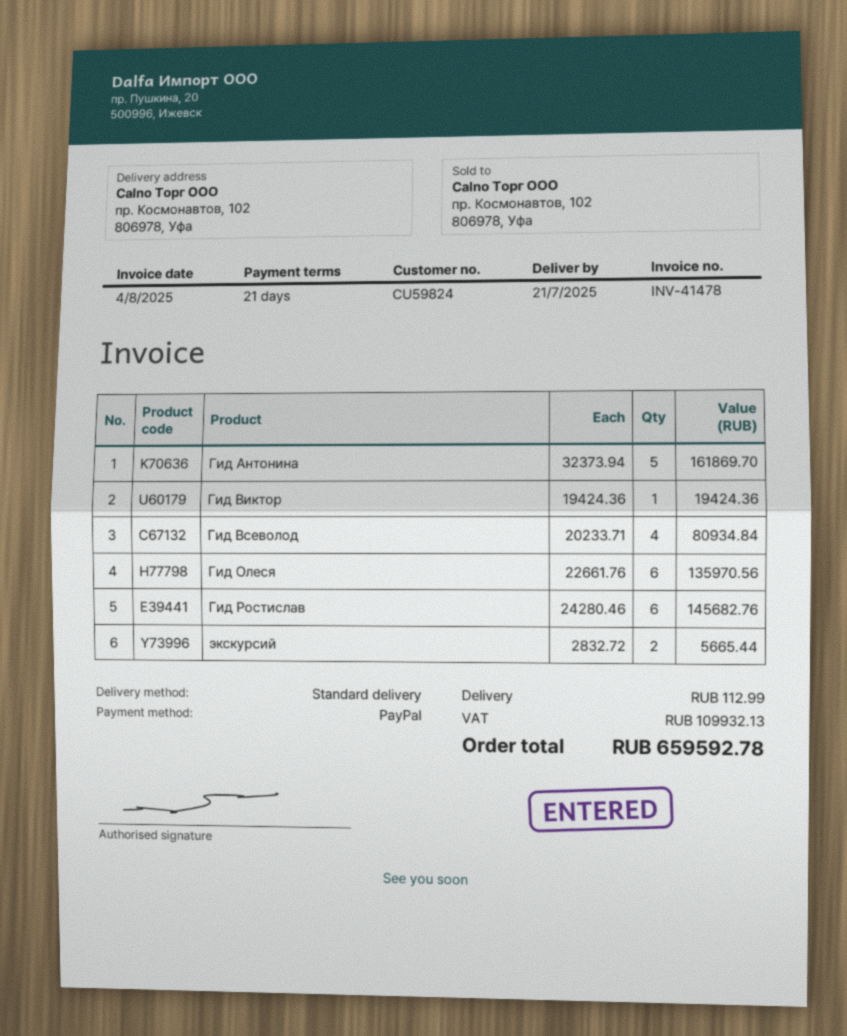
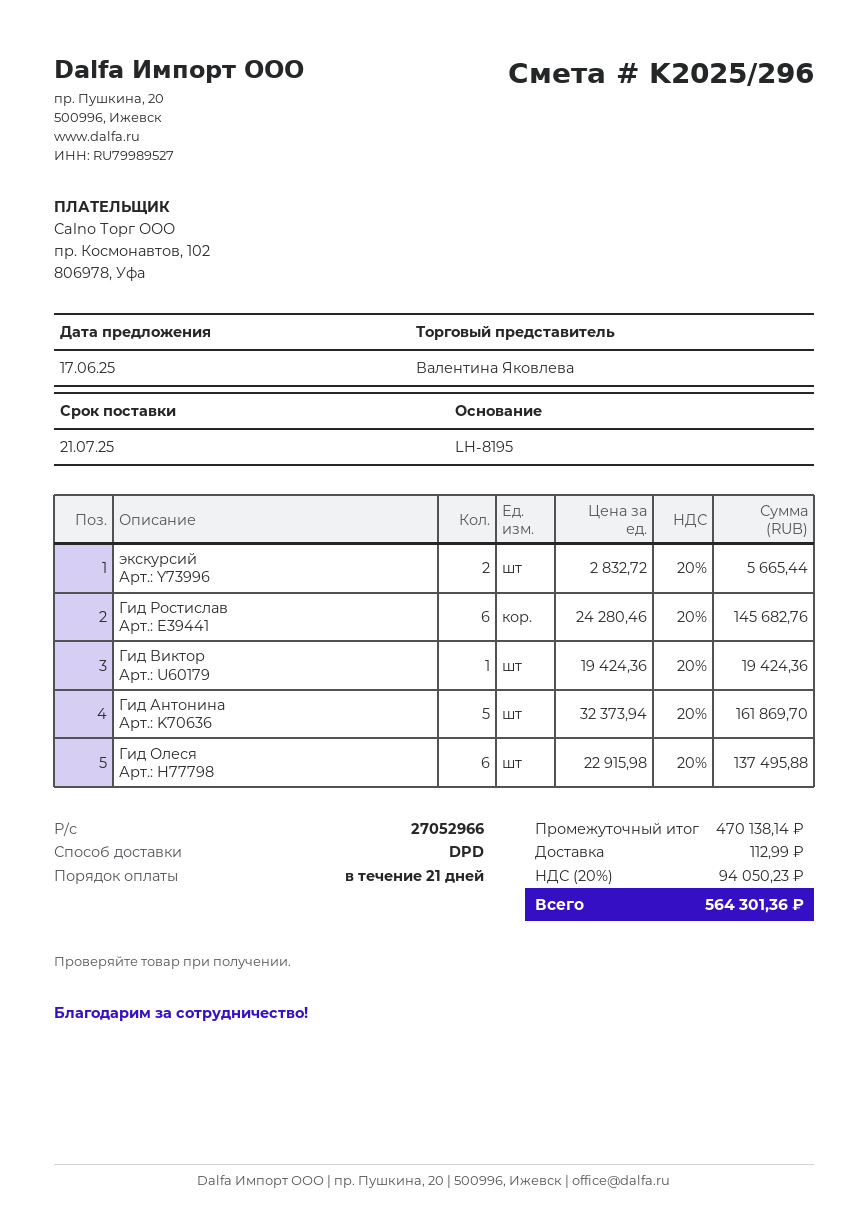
shipping method: standard -> DPD
Гид Всеволод: 4 x 20233.71 = 80934.84 -> none
Гид Олеся: 6 x 22661.76 = 135970.56 -> 6 x 22915.98 = 137495.88
tax: 109932.13 -> 94050.23
total: 659592.78 -> 564301.36

